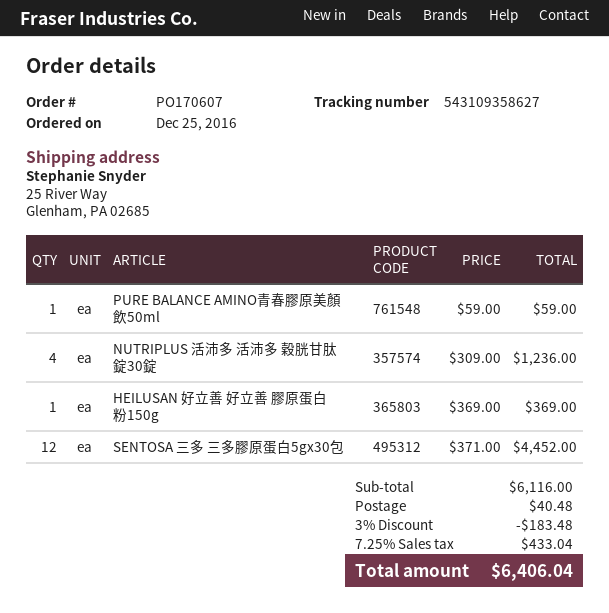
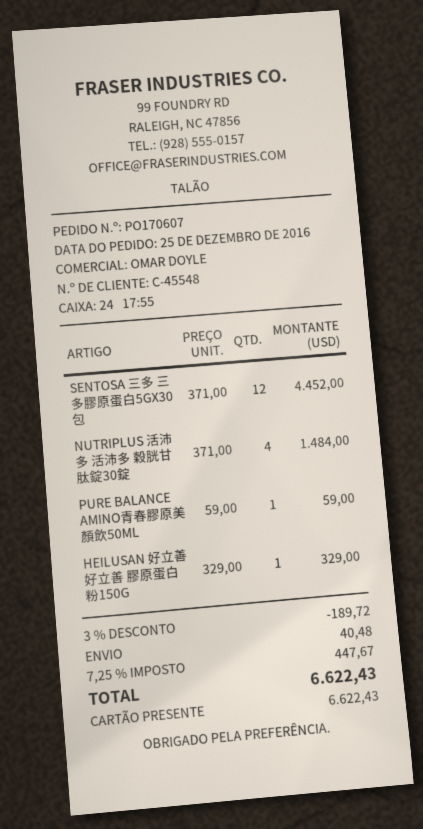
NUTRIPLUS 活沛多 活沛多 穀胱甘肽錠30錠: 4 x 309.00 = 1236.00 -> 4 x 371.00 = 1484.00
HEILUSAN 好立善 好立善 膠原蛋白粉150g: 1 x 369.00 = 369.00 -> 1 x 329.00 = 329.00
discount: 3% = 183.48 -> 3% = 189.72
tax: 7.25% = 433.04 -> 7.25% = 447.67
total: 6406.04 -> 6622.43

